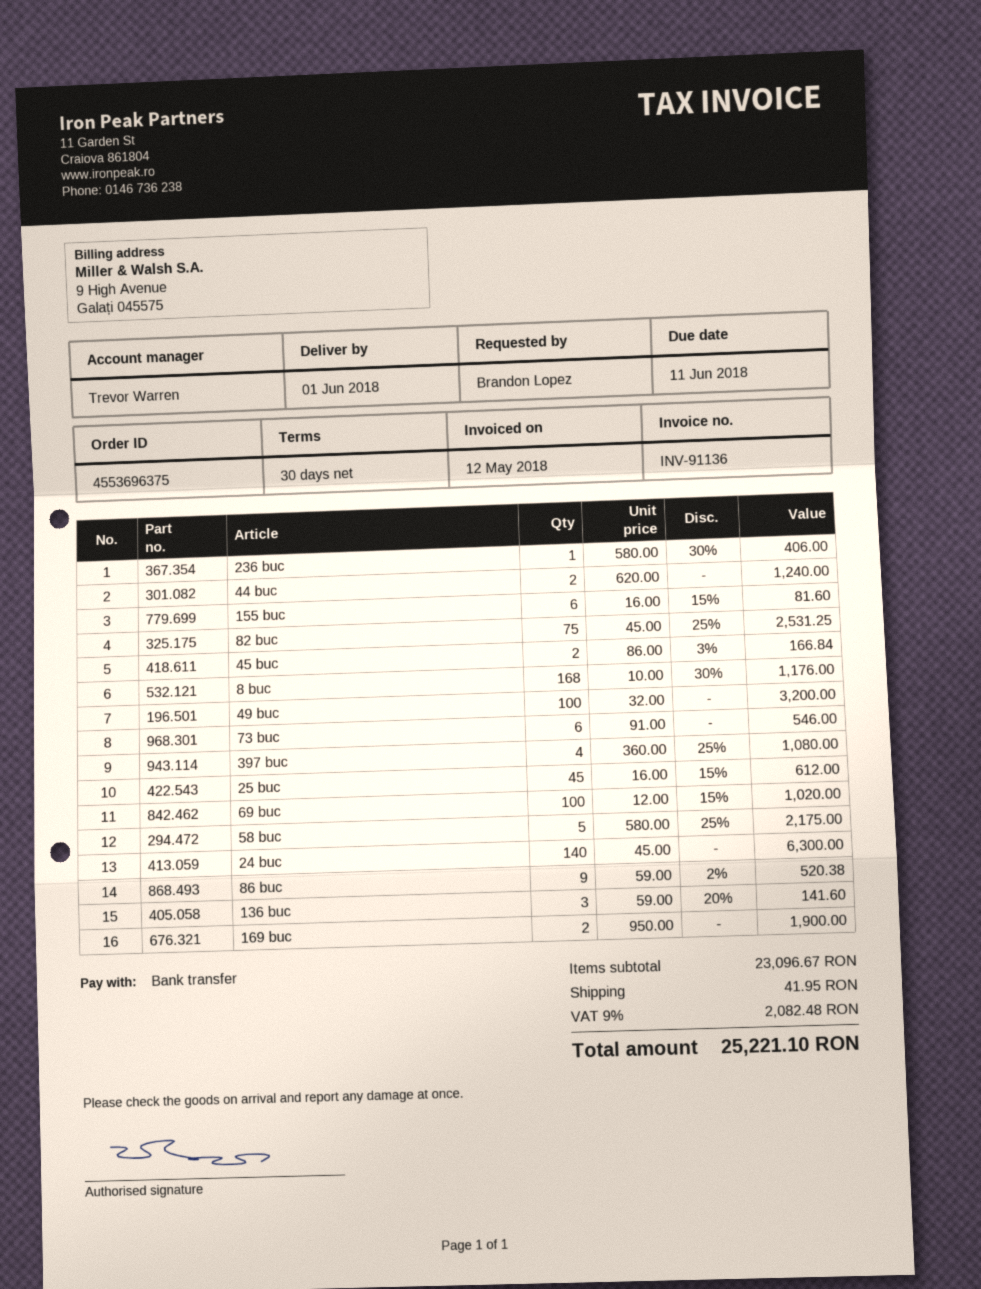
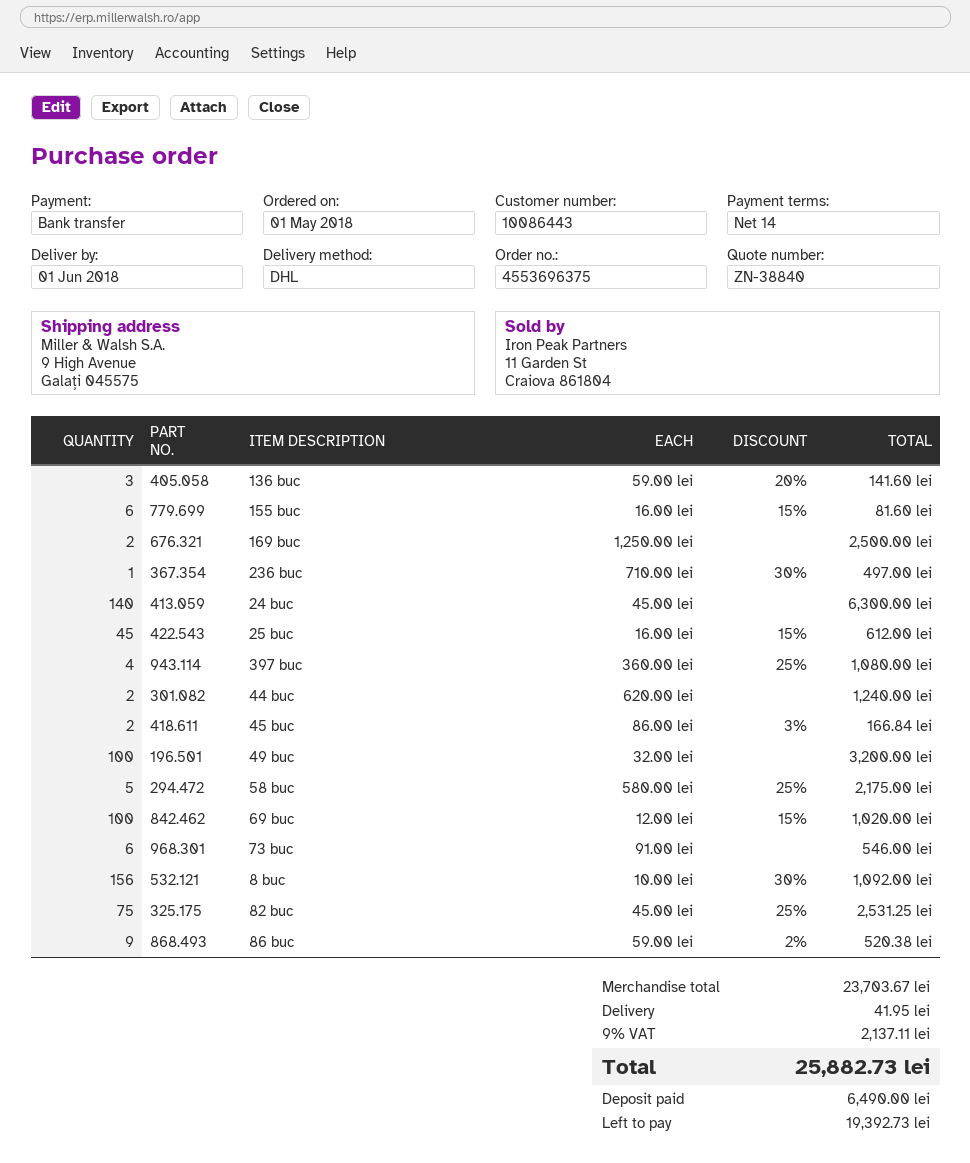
payment terms: 30 days -> 14 days
236 buc: 1 x 580.00 - 30% = 406.00 -> 1 x 710.00 - 30% = 497.00
8 buc: 168 x 10.00 - 30% = 1176.00 -> 156 x 10.00 - 30% = 1092.00
169 buc: 2 x 950.00 = 1900.00 -> 2 x 1250.00 = 2500.00
subtotal: 23096.67 -> 23703.67
tax: 9% = 2082.48 -> 9% = 2137.11
total: 25221.10 -> 25882.73

